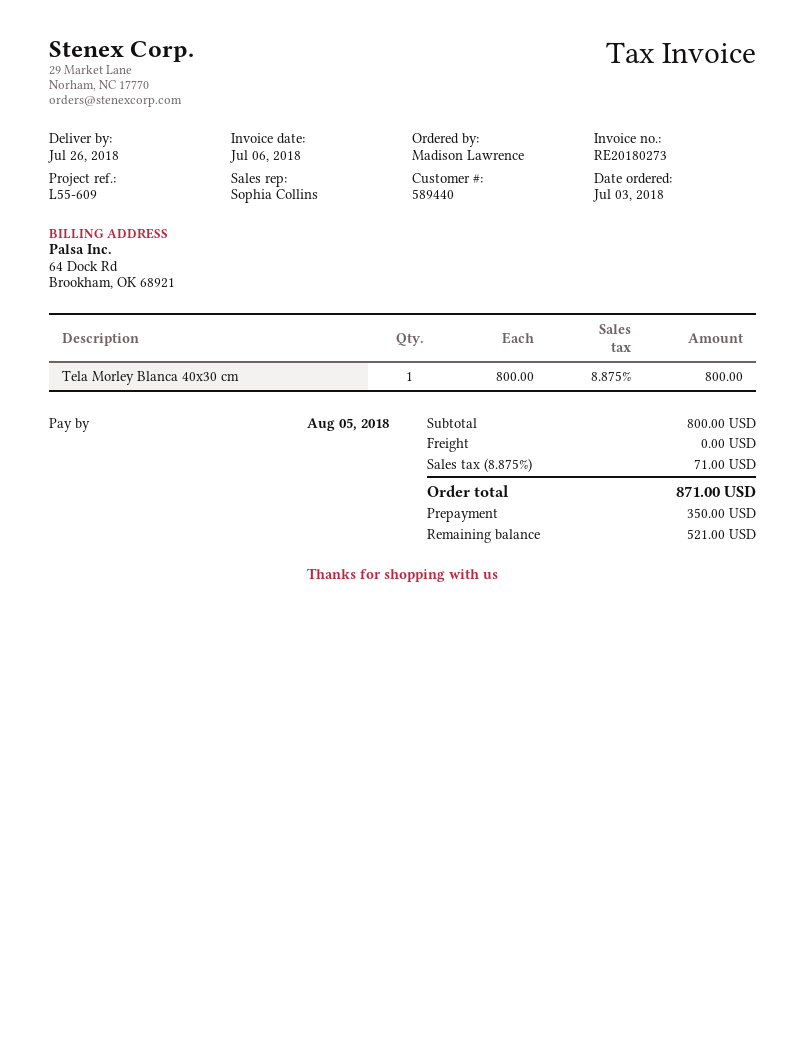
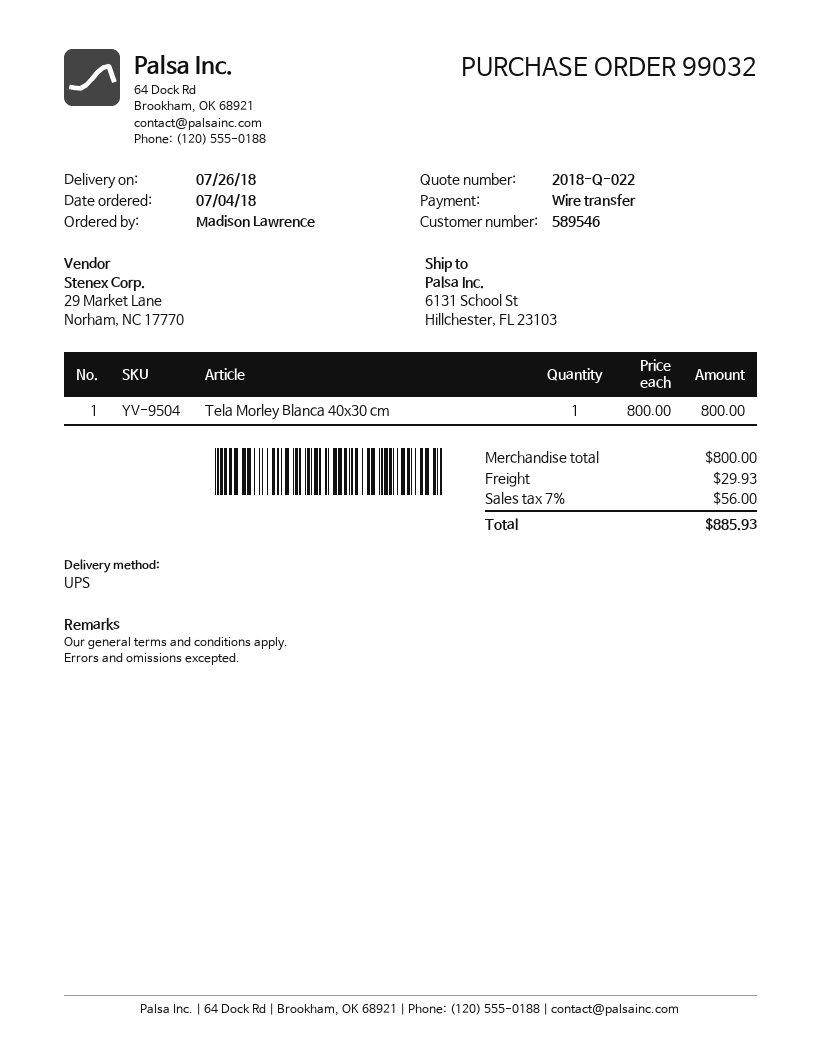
order date: 2018-07-03 -> 2018-07-04
customer number: 589440 -> 589546
shipping: 0.00 -> 29.93
tax: 8.875% = 71.00 -> 7% = 56.00
total: 871.00 -> 885.93

